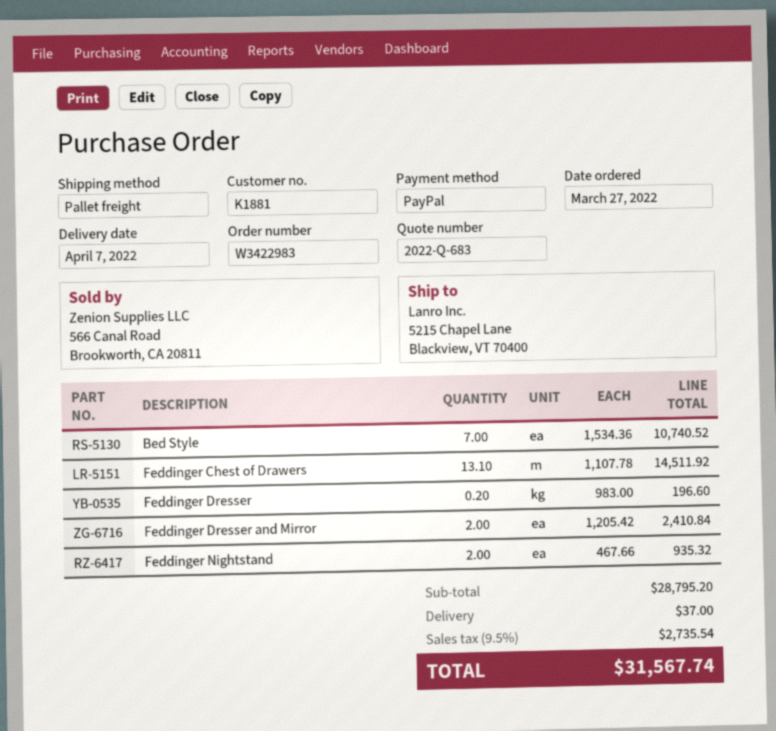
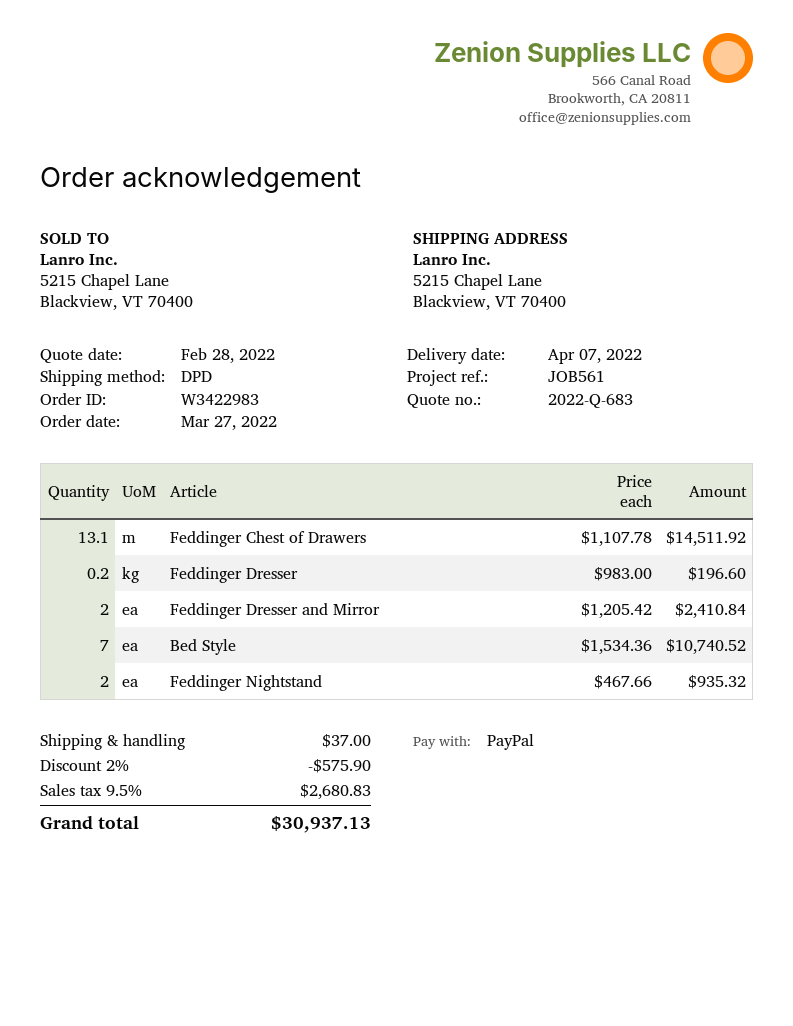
shipping method: pallet freight -> DPD
discount: none -> 2% = 575.90
tax: 9.5% = 2735.54 -> 9.5% = 2680.83
total: 31567.74 -> 30937.13

